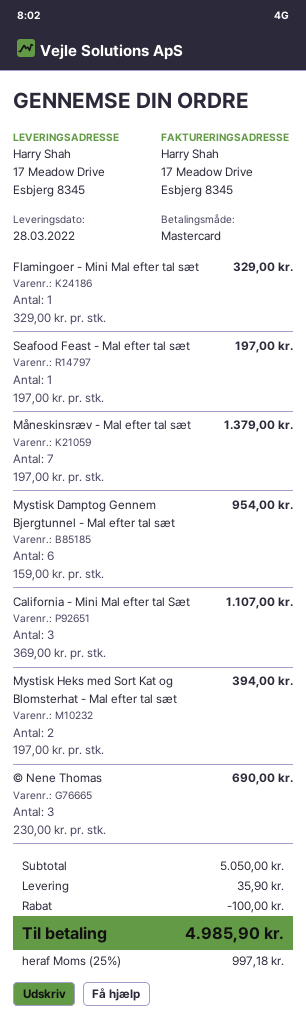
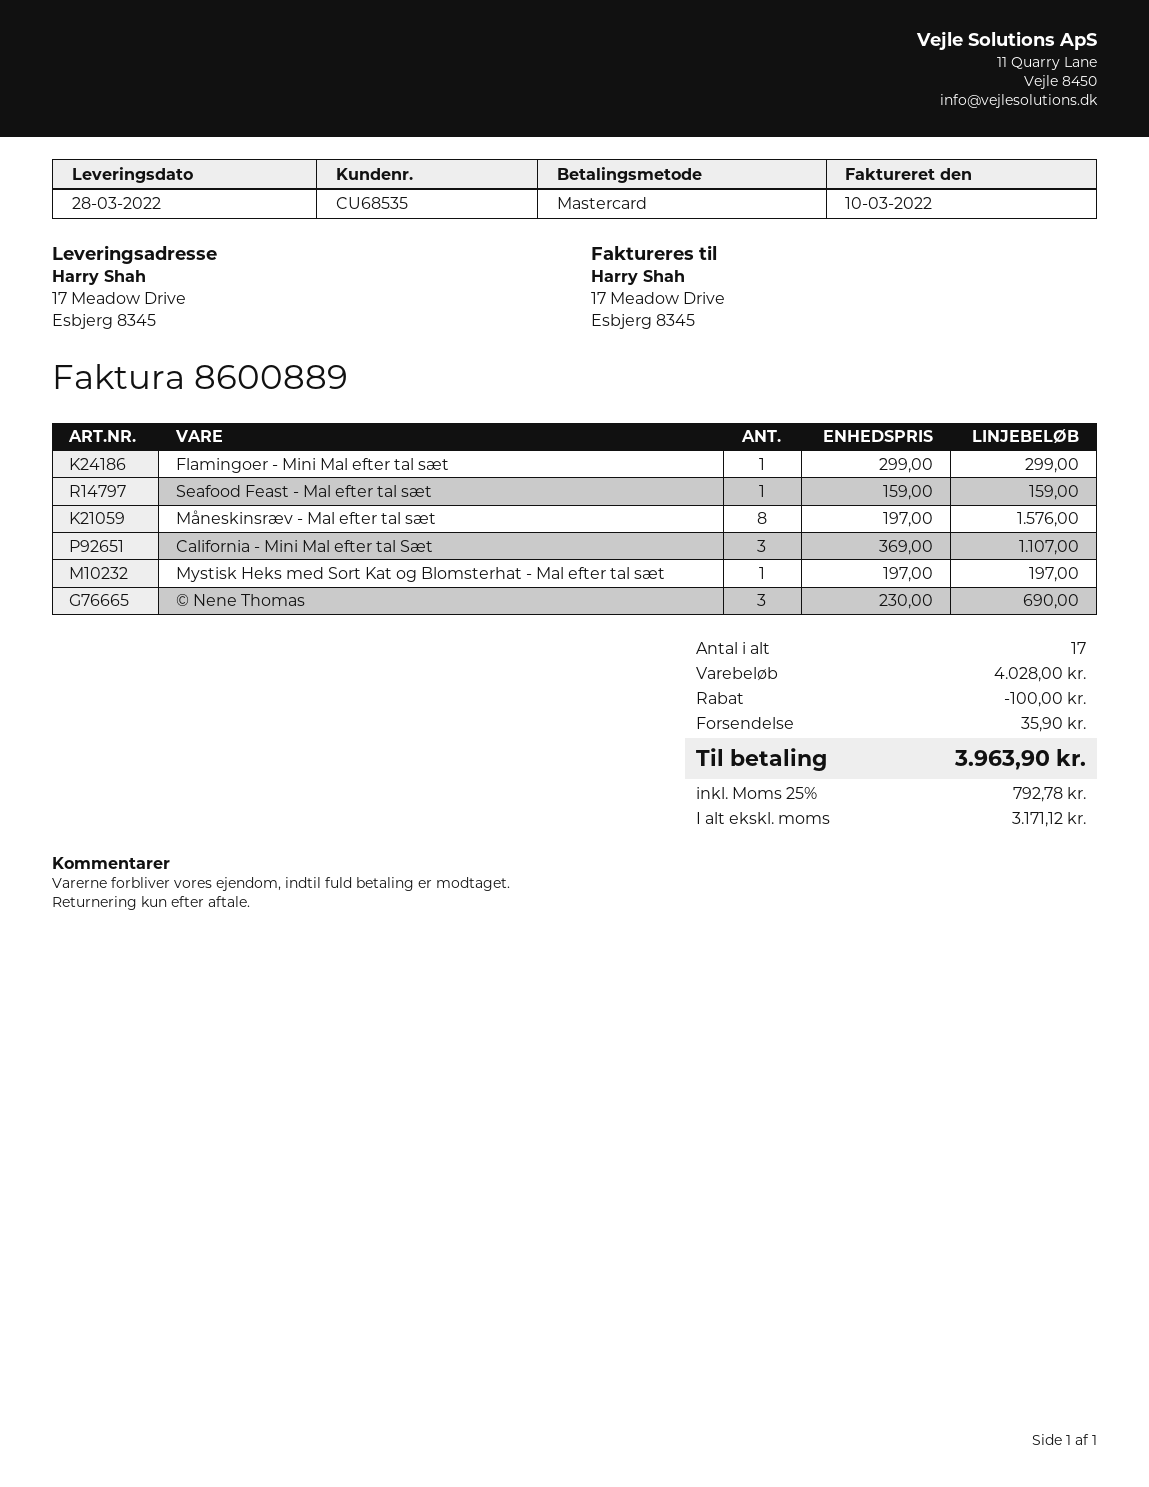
Flamingoer - Mini Mal efter tal sæt: 1 x 329.00 = 329.00 -> 1 x 299.00 = 299.00
Seafood Feast - Mal efter tal sæt: 1 x 197.00 = 197.00 -> 1 x 159.00 = 159.00
Måneskinsræv - Mal efter tal sæt: 7 x 197.00 = 1379.00 -> 8 x 197.00 = 1576.00
Mystisk Damptog Gennem Bjergtunnel - Mal efter tal sæt: 6 x 159.00 = 954.00 -> none
Mystisk Heks med Sort Kat og Blomsterhat - Mal efter tal sæt: 2 x 197.00 = 394.00 -> 1 x 197.00 = 197.00
subtotal: 5050.00 -> 4028.00
tax: 25% = 997.18 -> 25% = 792.78
total: 4985.90 -> 3963.90

